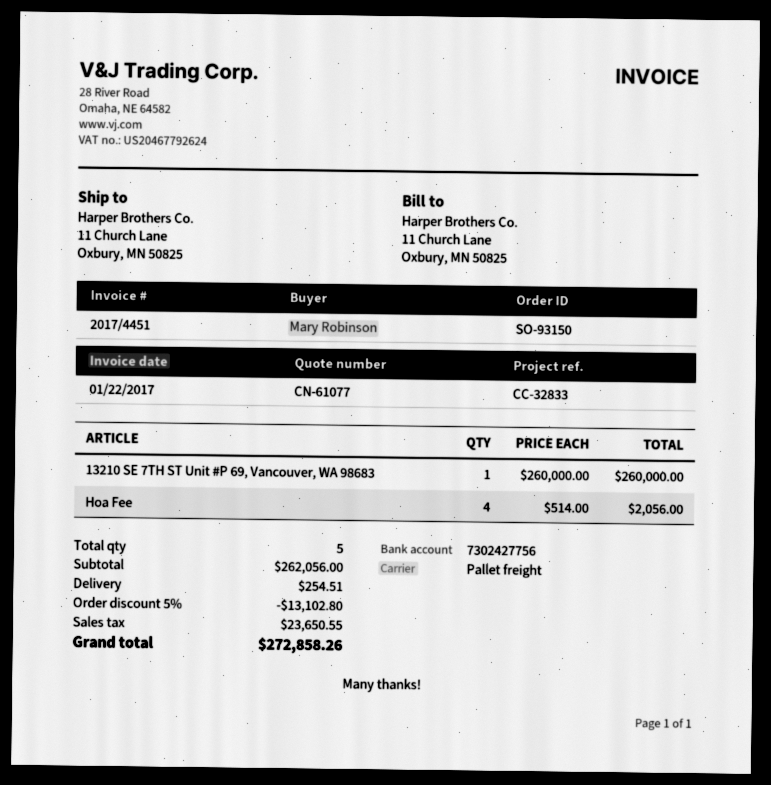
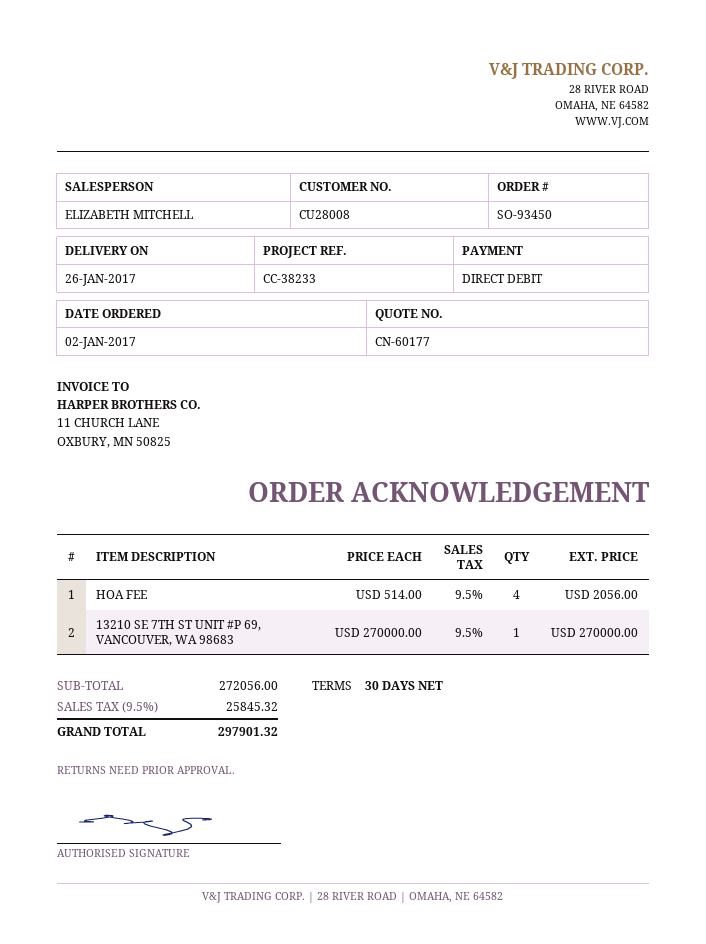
quote number: CN-61077 -> CN-60177
order number: SO-93150 -> SO-93450
reference: CC-32833 -> CC-38233
13210 SE 7TH ST Unit #P 69, Vancouver, WA 98683: 1 x 260000.00 = 260000.00 -> 1 x 270000.00 = 270000.00
subtotal: 262056.00 -> 272056.00
discount: 5% = 13102.80 -> none
shipping: 254.51 -> none
tax: 23650.55 -> 25845.32
total: 272858.26 -> 297901.32

